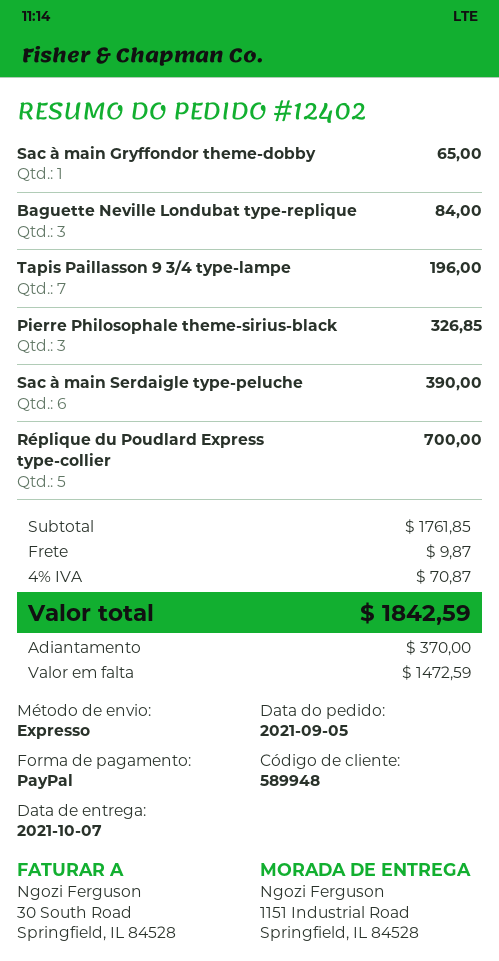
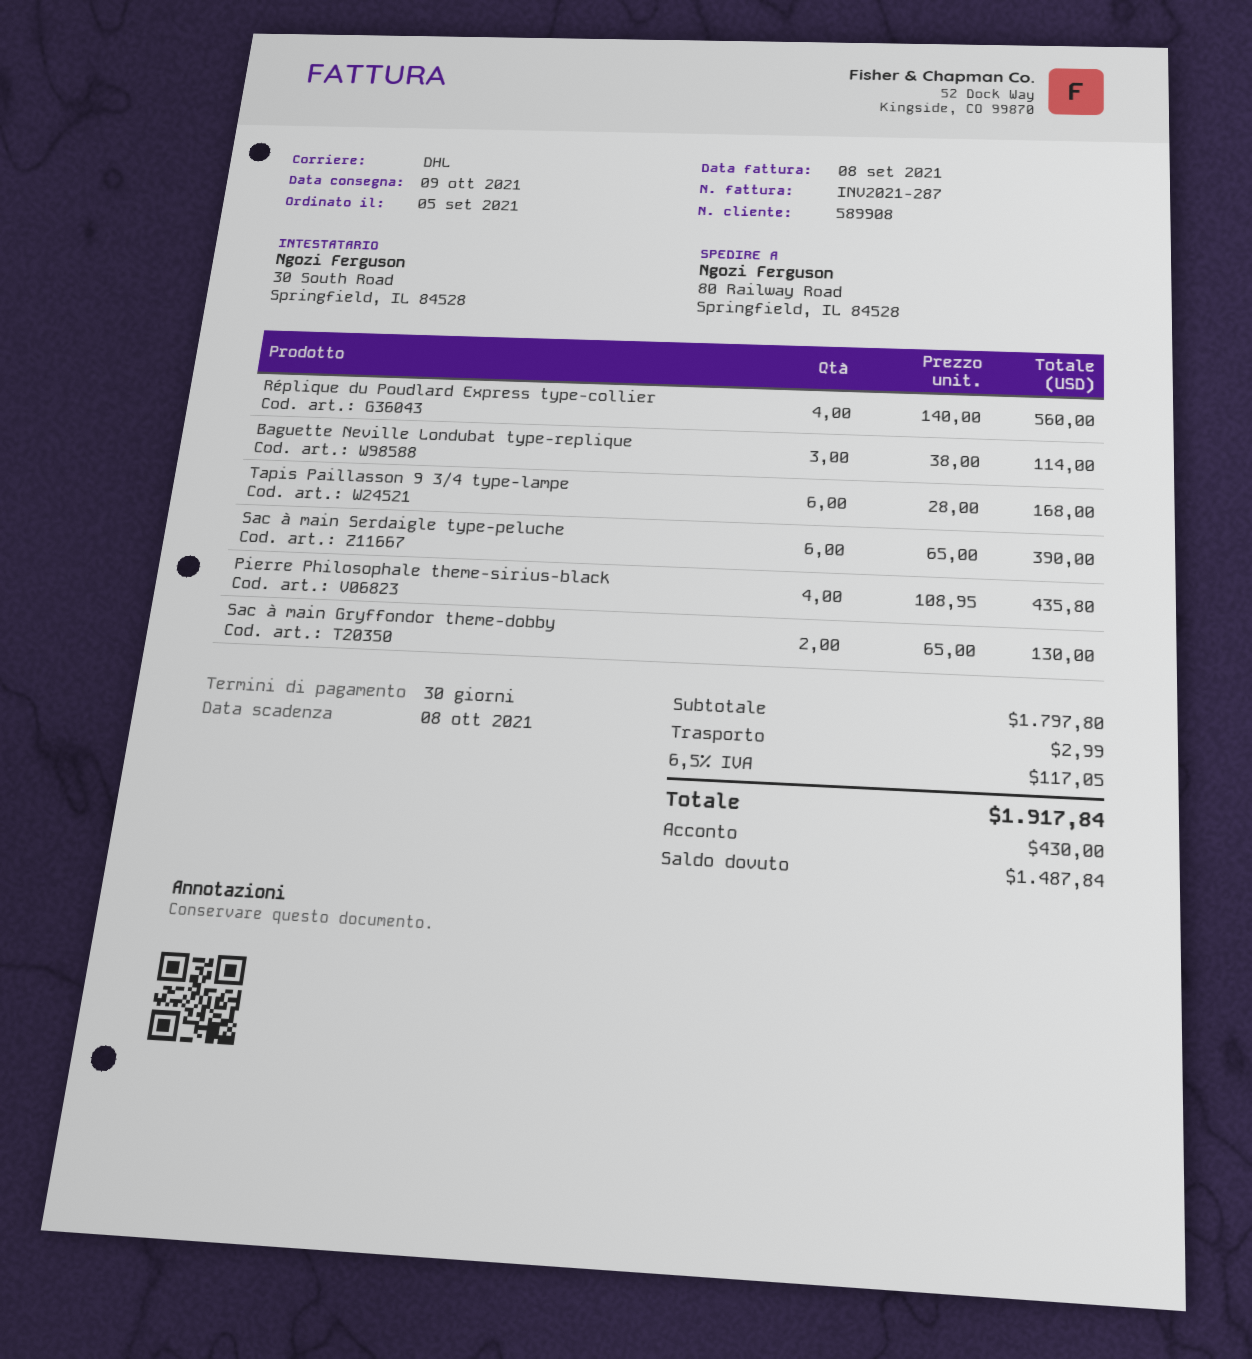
delivery date: 2021-10-07 -> 2021-10-09
customer number: 589948 -> 589908
shipping method: express -> DHL
ship to: 1151 Industrial Road, Springfield, IL 84528 -> 80 Railway Road, Springfield, IL 84528
Sac à main Gryffondor theme-dobby: 1 for 65.00 -> 2 for 130.00
Baguette Neville Londubat type-replique: 3 for 84.00 -> 3 for 114.00
Tapis Paillasson 9 3/4 type-lampe: 7 for 196.00 -> 6 for 168.00
Pierre Philosophale theme-sirius-black: 3 for 326.85 -> 4 for 435.80
Réplique du Poudlard Express type-collier: 5 for 700.00 -> 4 for 560.00
subtotal: 1761.85 -> 1797.80
shipping: 9.87 -> 2.99
tax: 4% = 70.87 -> 6.5% = 117.05
total: 1842.59 -> 1917.84
deposit: 370.00 -> 430.00
balance: 1472.59 -> 1487.84

